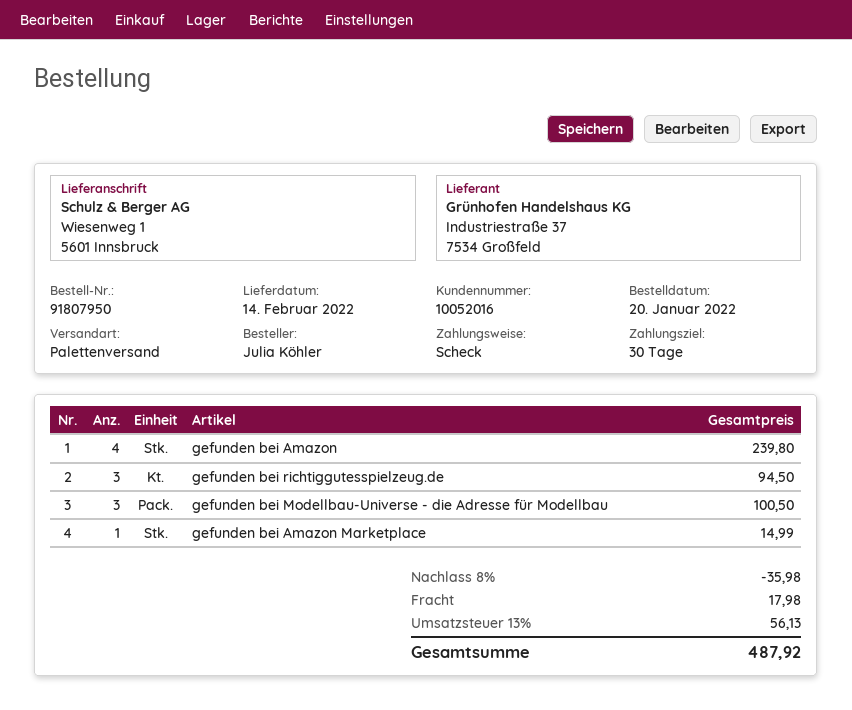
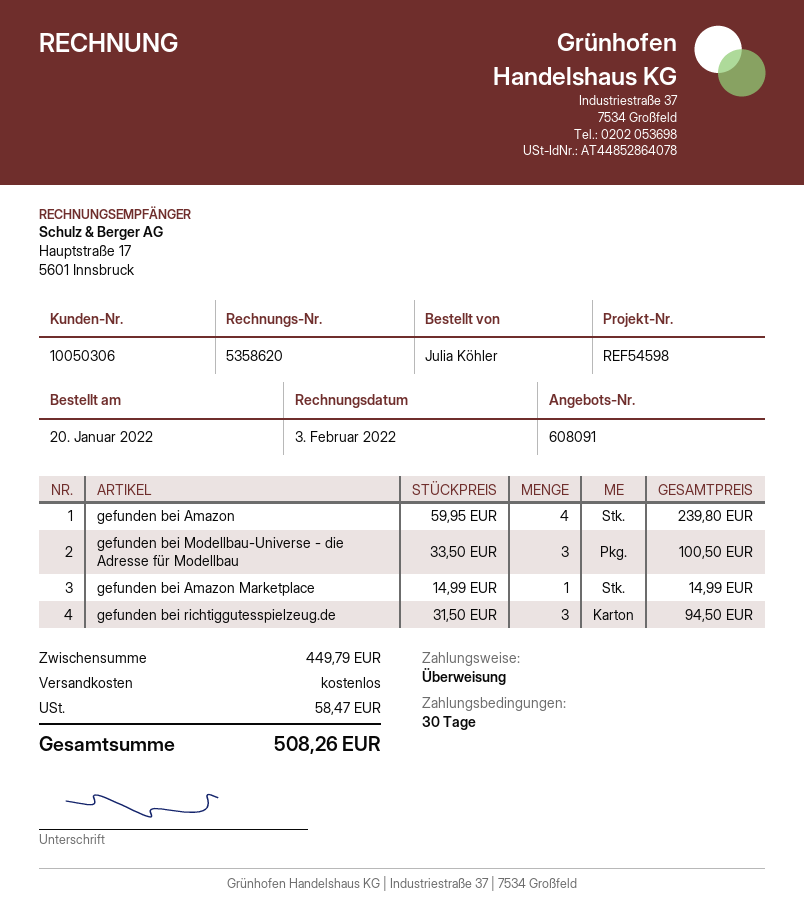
customer number: 10052016 -> 10050306
payment method: cheque -> bank transfer
discount: 8% = 35.98 -> none
shipping: 17.98 -> 0.00
tax: 56.13 -> 58.47
total: 487.92 -> 508.26

